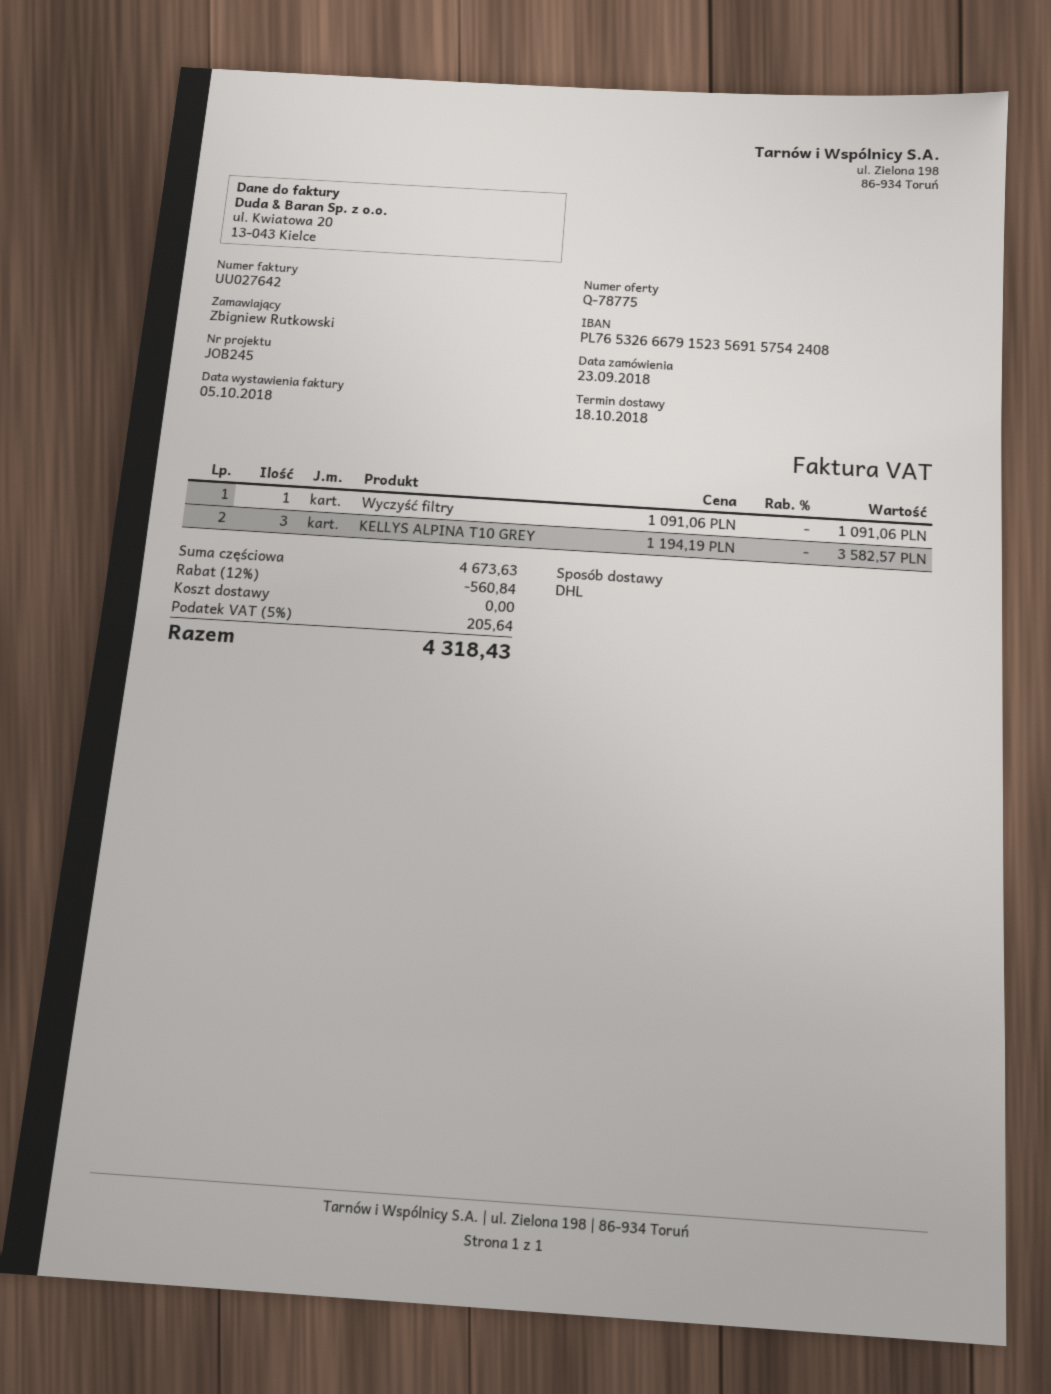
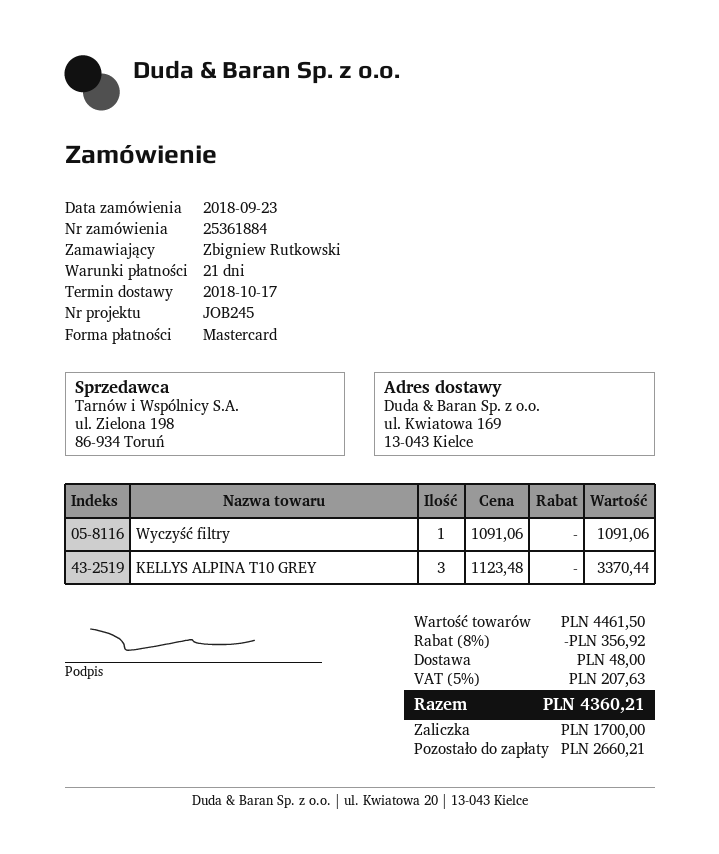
delivery date: 2018-10-18 -> 2018-10-17
KELLYS ALPINA T10 GREY: 3 x 1194.19 = 3582.57 -> 3 x 1123.48 = 3370.44
subtotal: 4673.63 -> 4461.50
discount: 12% = 560.84 -> 8% = 356.92
shipping: 0.00 -> 48.00
tax: 5% = 205.64 -> 5% = 207.63
total: 4318.43 -> 4360.21

